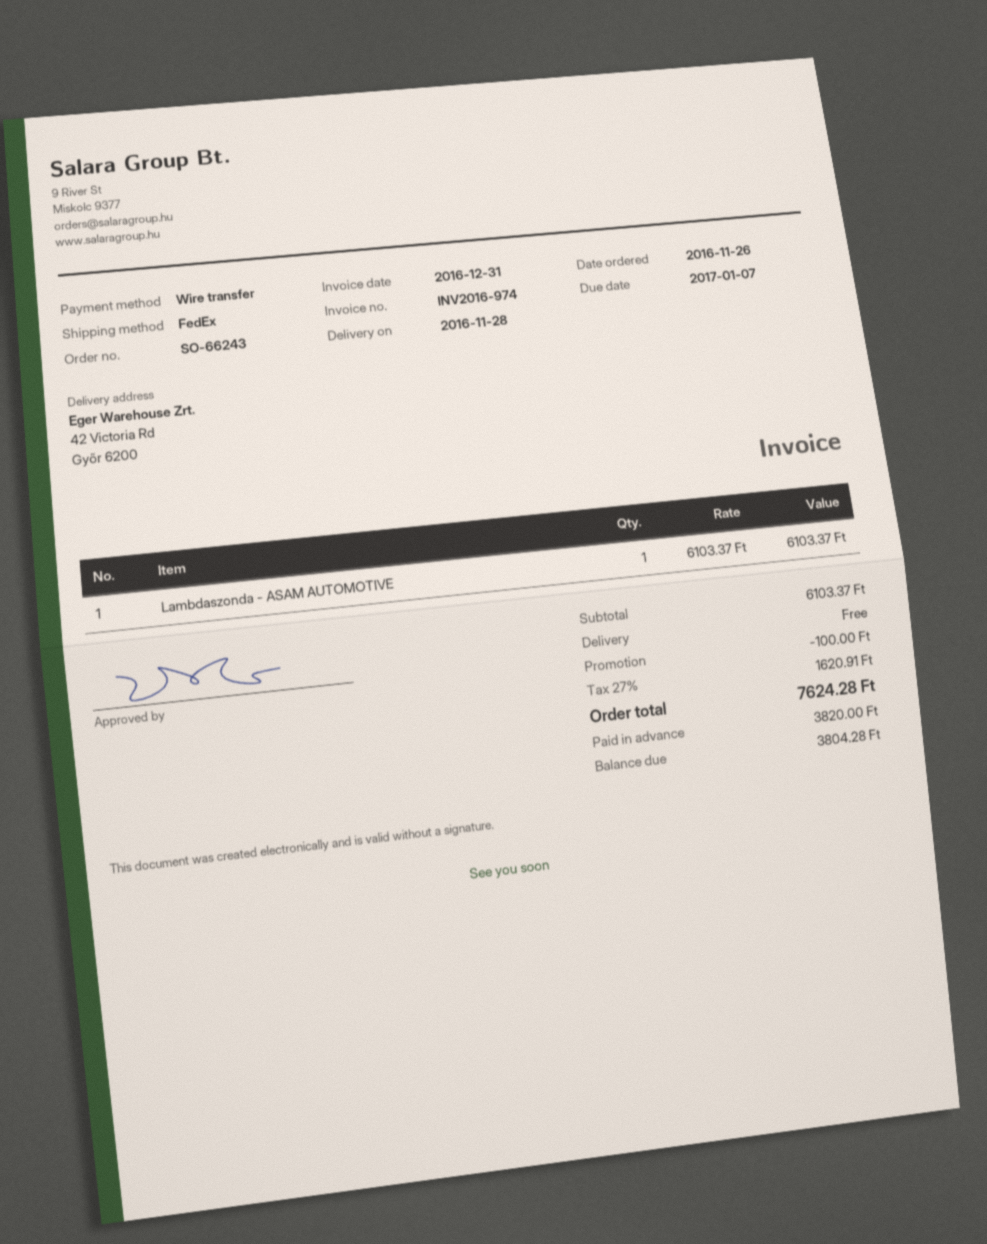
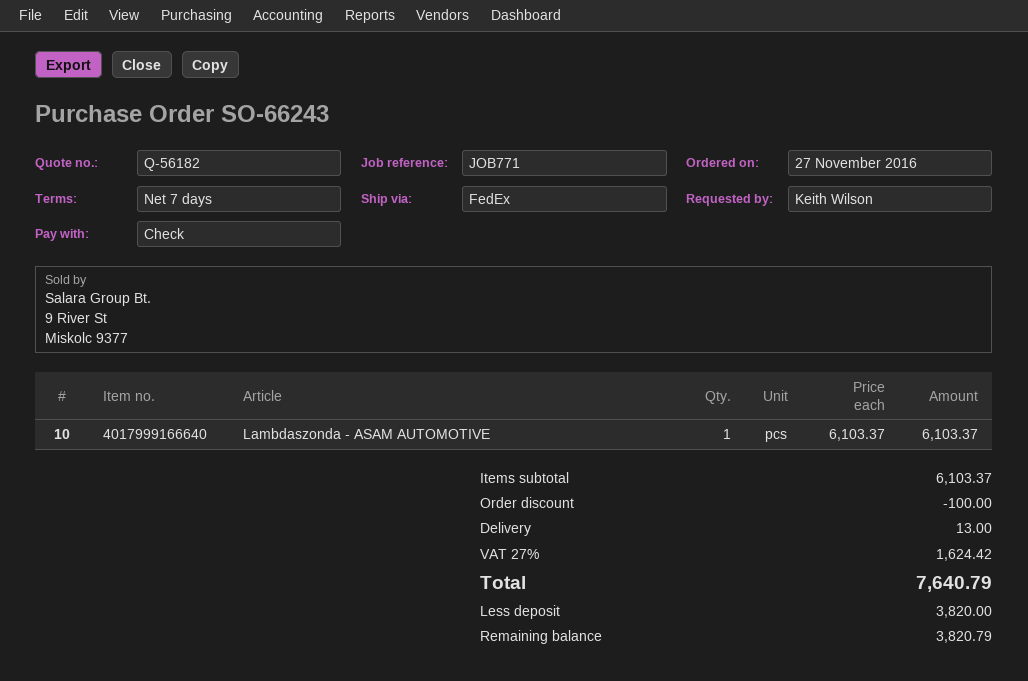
order date: 2016-11-26 -> 2016-11-27
payment method: bank transfer -> cheque
shipping: 0.00 -> 13.00
tax: 27% = 1620.91 -> 27% = 1624.42
total: 7624.28 -> 7640.79
balance: 3804.28 -> 3820.79

